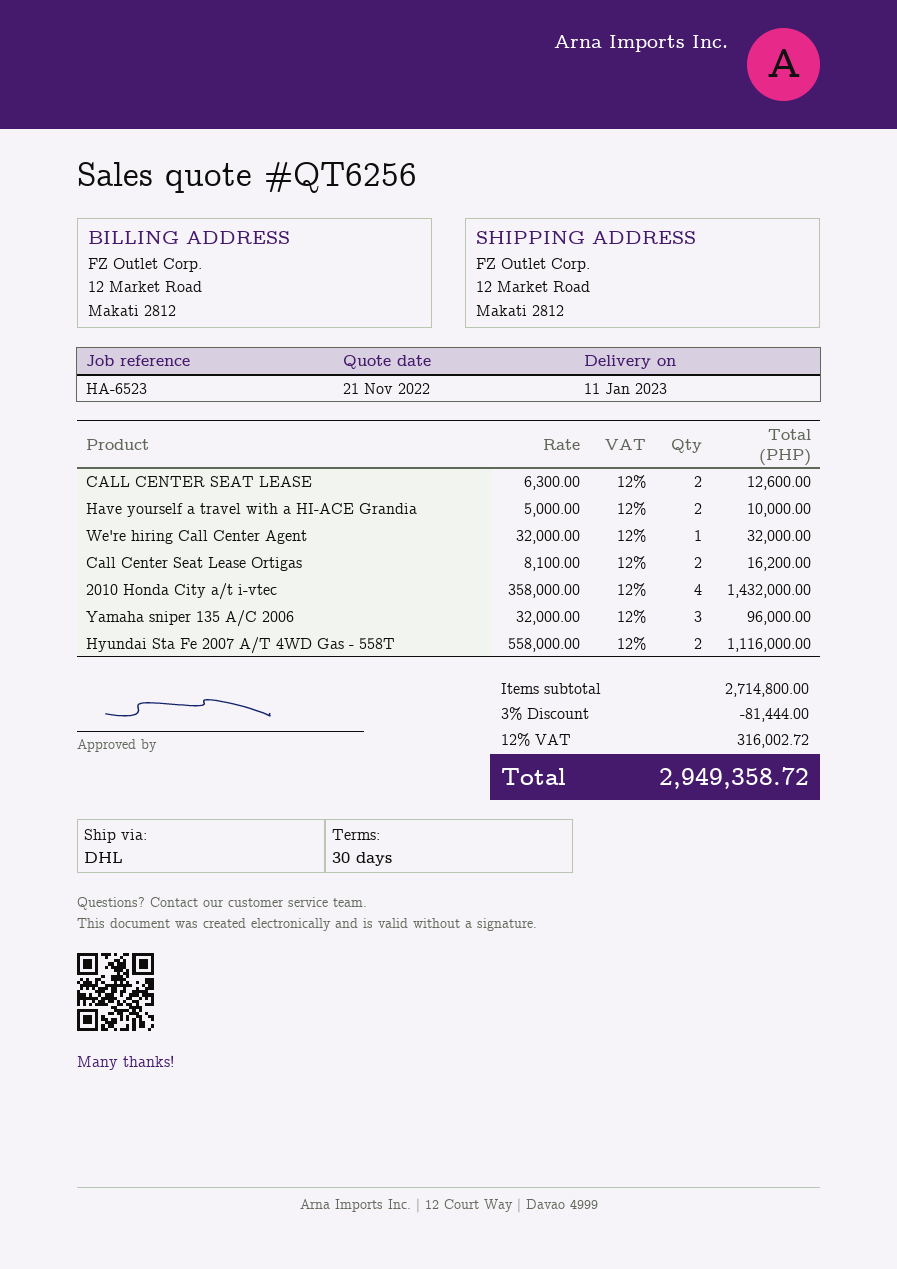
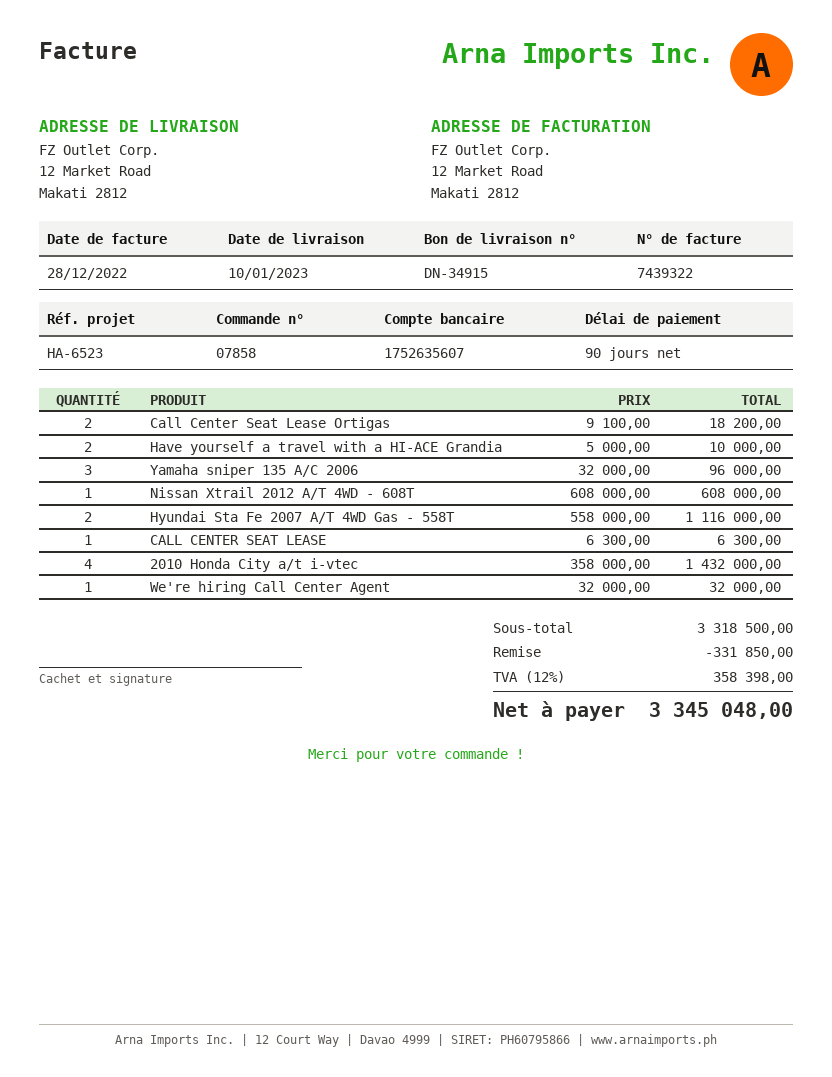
delivery date: 2023-01-11 -> 2023-01-10
payment terms: 30 days -> 90 days
CALL CENTER SEAT LEASE: 2 x 6300.00 = 12600.00 -> 1 x 6300.00 = 6300.00
Call Center Seat Lease Ortigas: 2 x 8100.00 = 16200.00 -> 2 x 9100.00 = 18200.00
Nissan Xtrail 2012 A/T 4WD - 608T: none -> 1 x 608000.00 = 608000.00
subtotal: 2714800.00 -> 3318500.00
discount: 81444.00 -> 331850.00
tax: 12% = 316002.72 -> 12% = 358398.00
total: 2949358.72 -> 3345048.00

